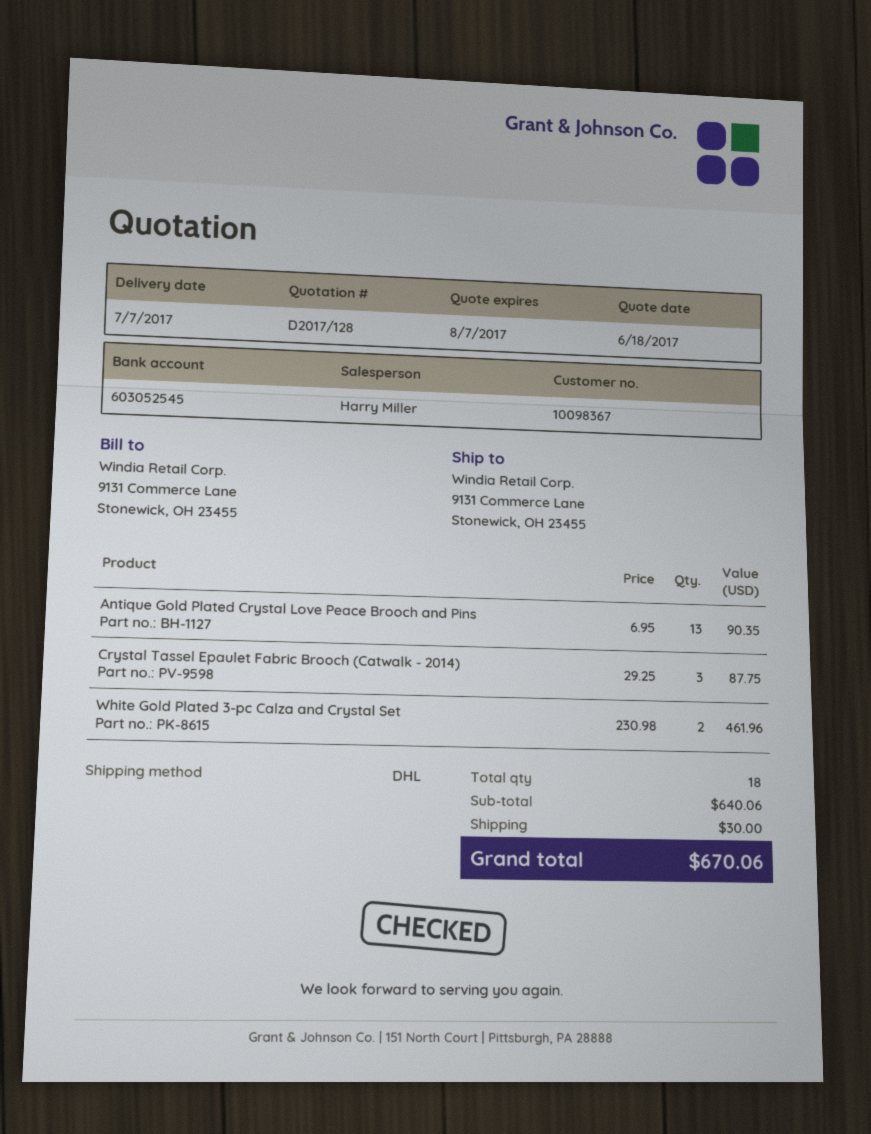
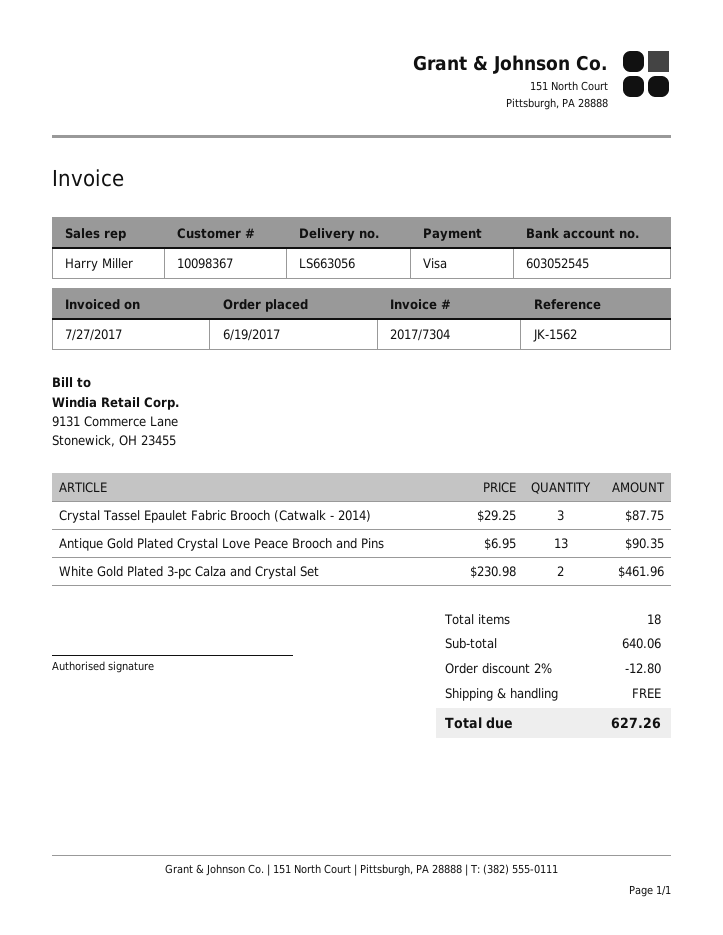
discount: none -> 2% = 12.80
shipping: 30.00 -> 0.00
total: 670.06 -> 627.26

